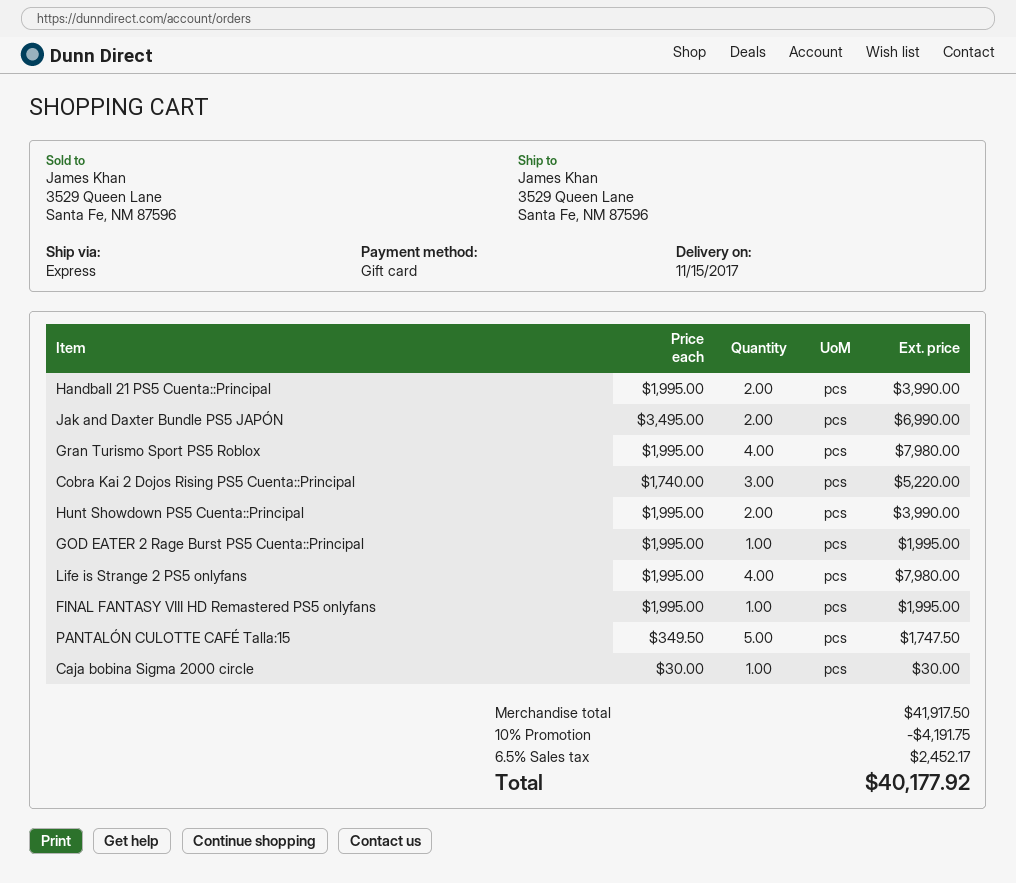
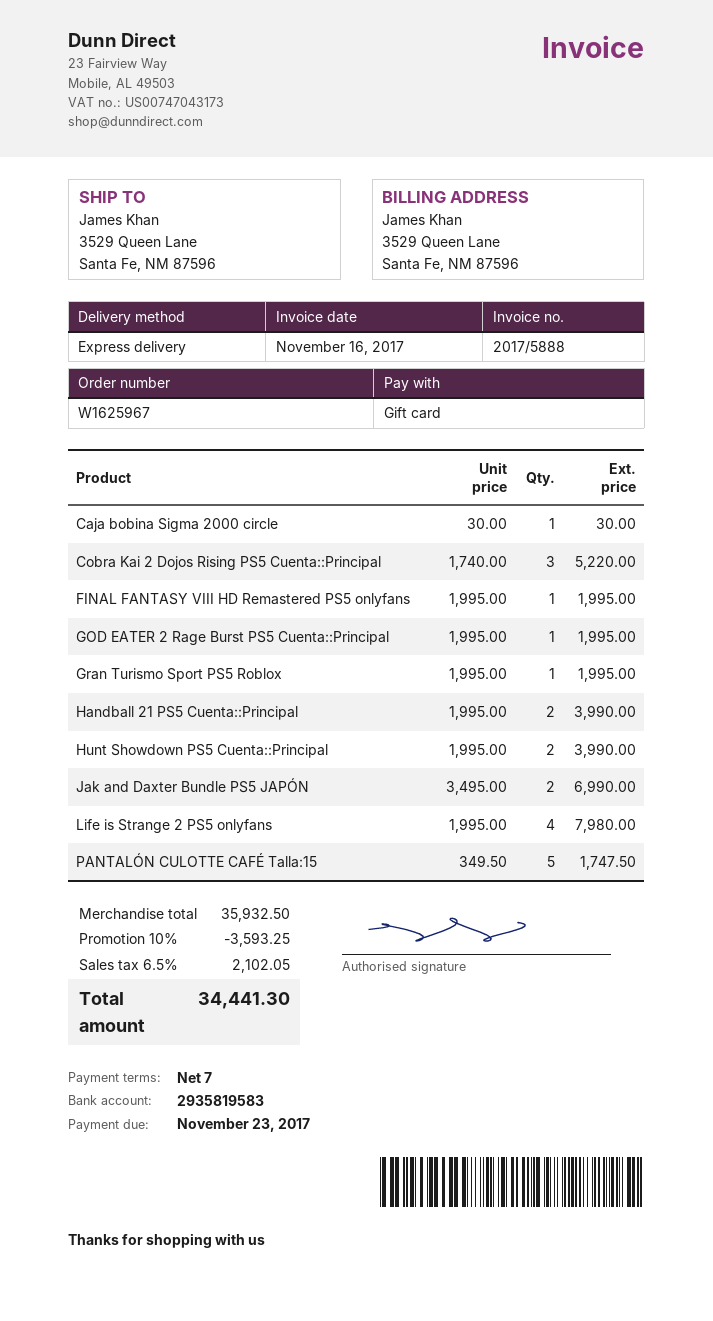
Gran Turismo Sport PS5 Roblox: 4 x 1995.00 = 7980.00 -> 1 x 1995.00 = 1995.00
subtotal: 41917.50 -> 35932.50
discount: 10% = 4191.75 -> 10% = 3593.25
tax: 6.5% = 2452.17 -> 6.5% = 2102.05
total: 40177.92 -> 34441.30

